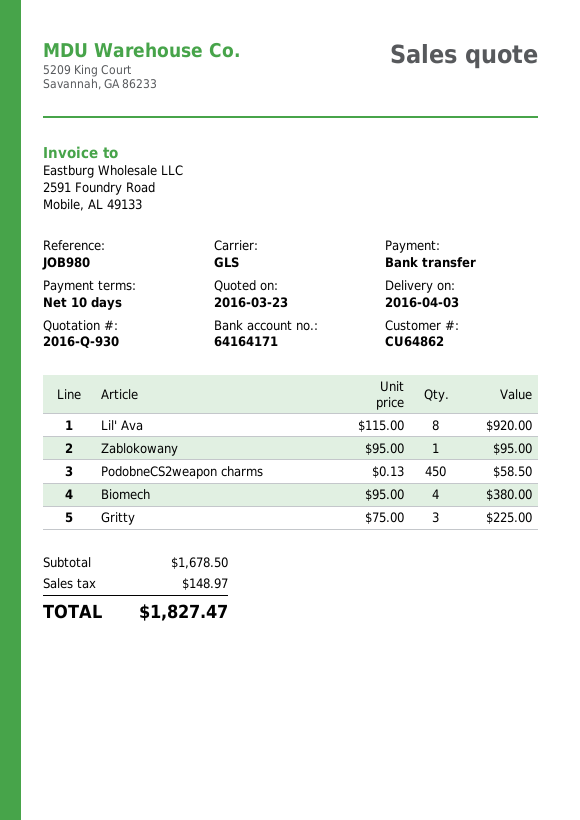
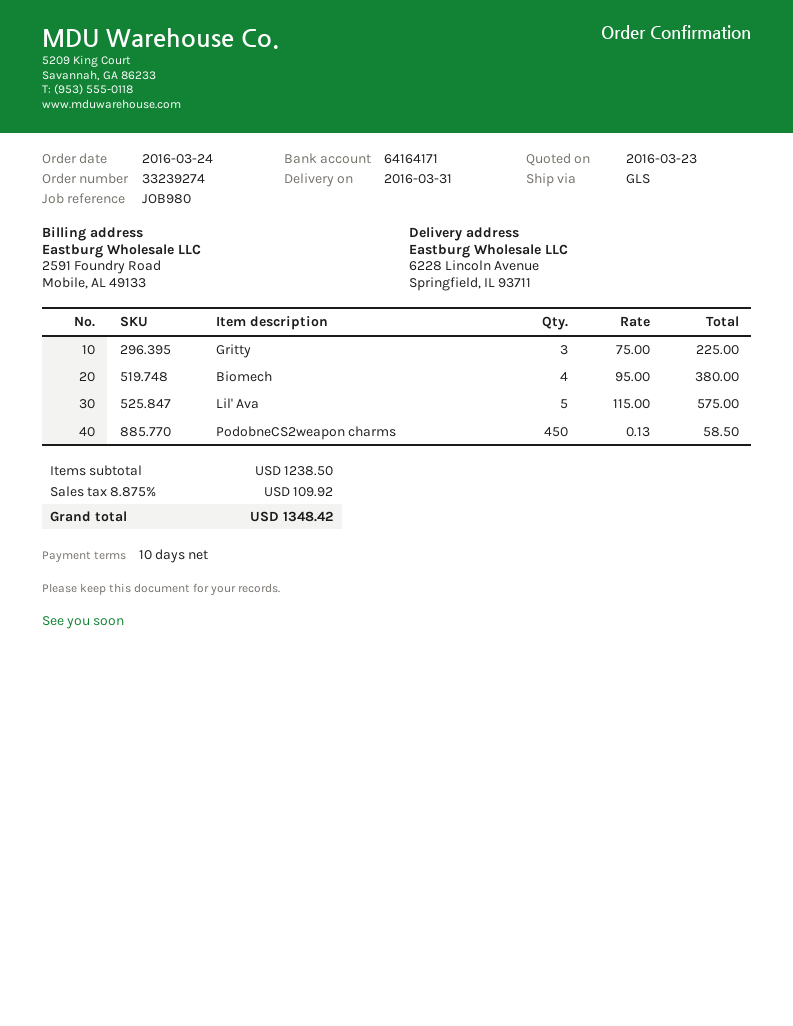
delivery date: 2016-04-03 -> 2016-03-31
Lil' Ava: 8 x 115.00 = 920.00 -> 5 x 115.00 = 575.00
Zablokowany: 1 x 95.00 = 95.00 -> none
subtotal: 1678.50 -> 1238.50
tax: 148.97 -> 109.92
total: 1827.47 -> 1348.42

